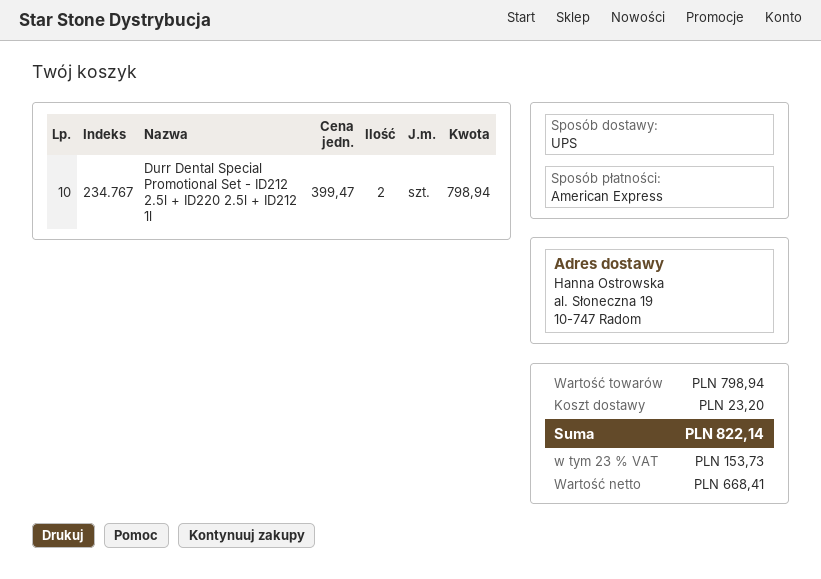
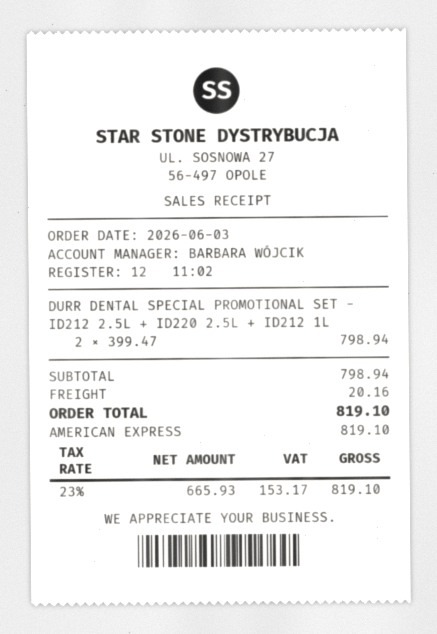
shipping: 23.20 -> 20.16
net: 668.41 -> 665.93
tax: 23% = 153.73 -> 23% = 153.17
total: 822.14 -> 819.10

